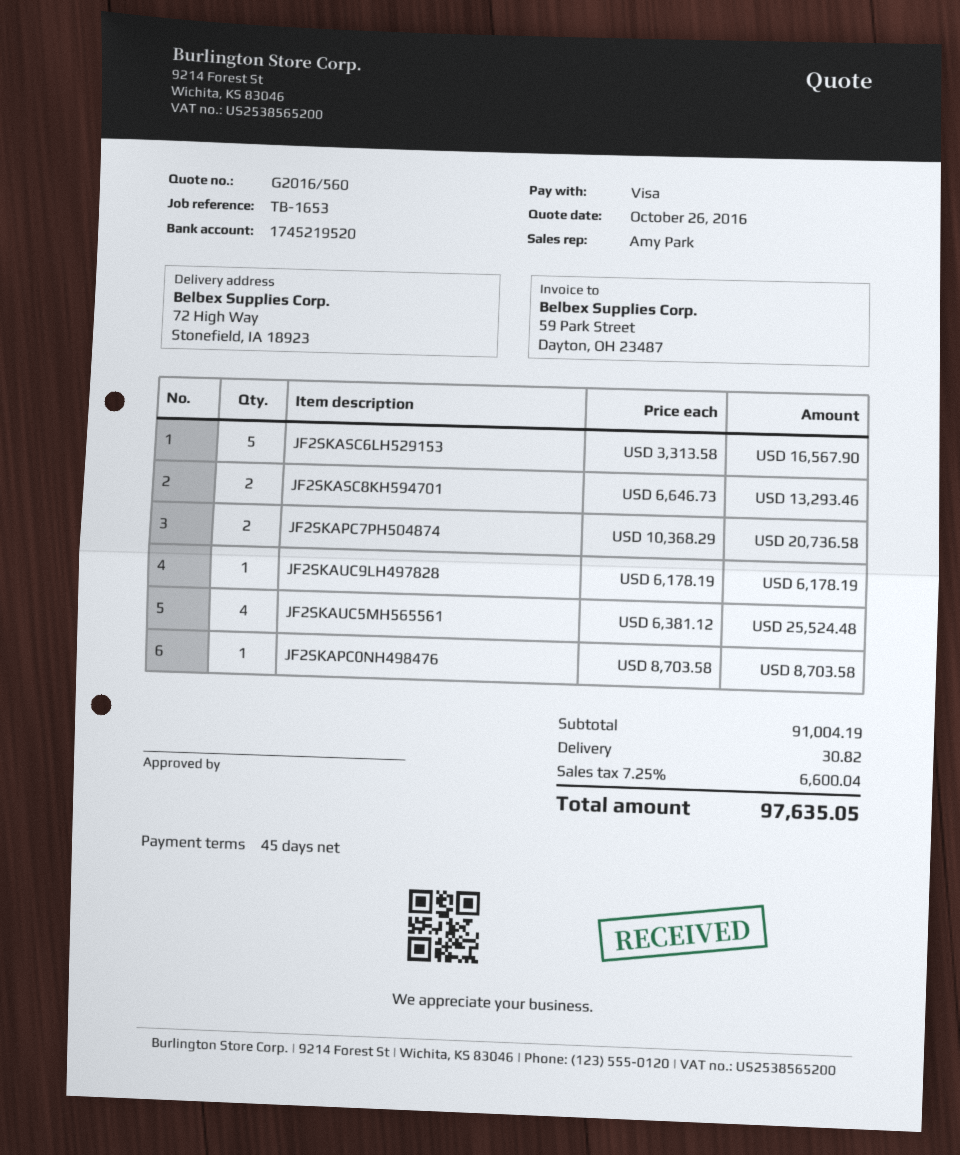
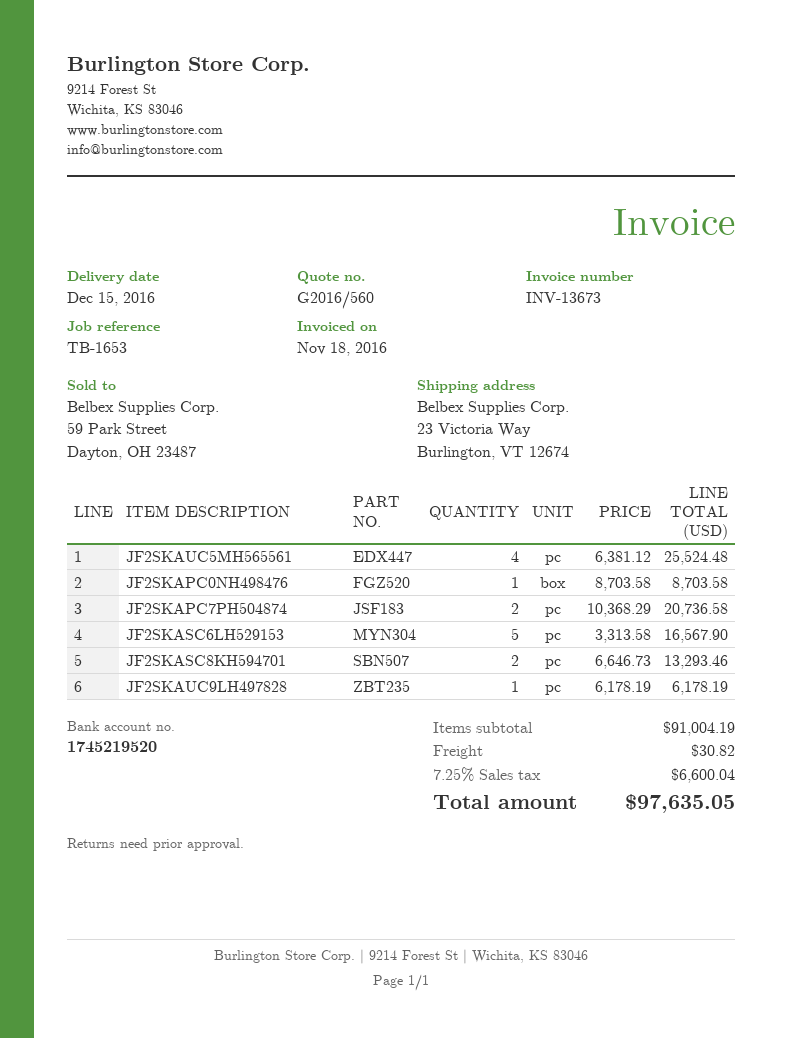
ship to: 72 High Way, Stonefield, IA 18923 -> 23 Victoria Way, Burlington, VT 12674

